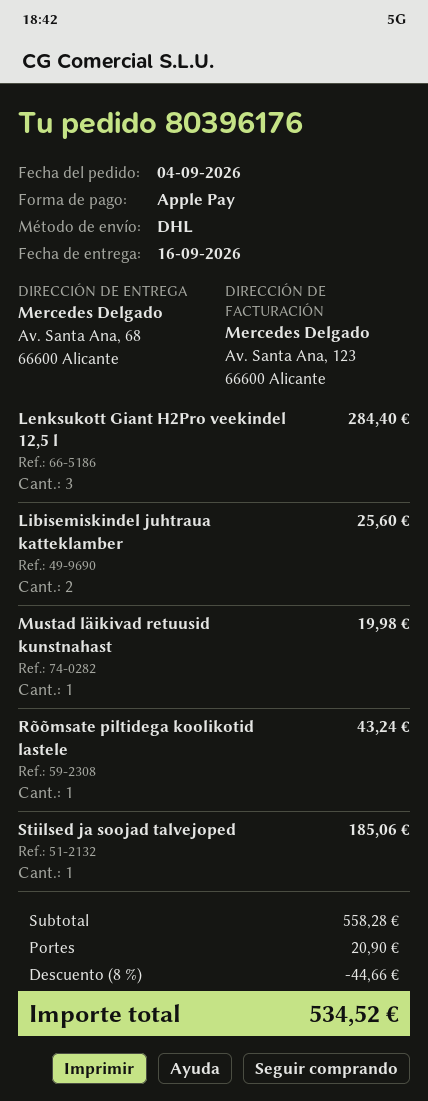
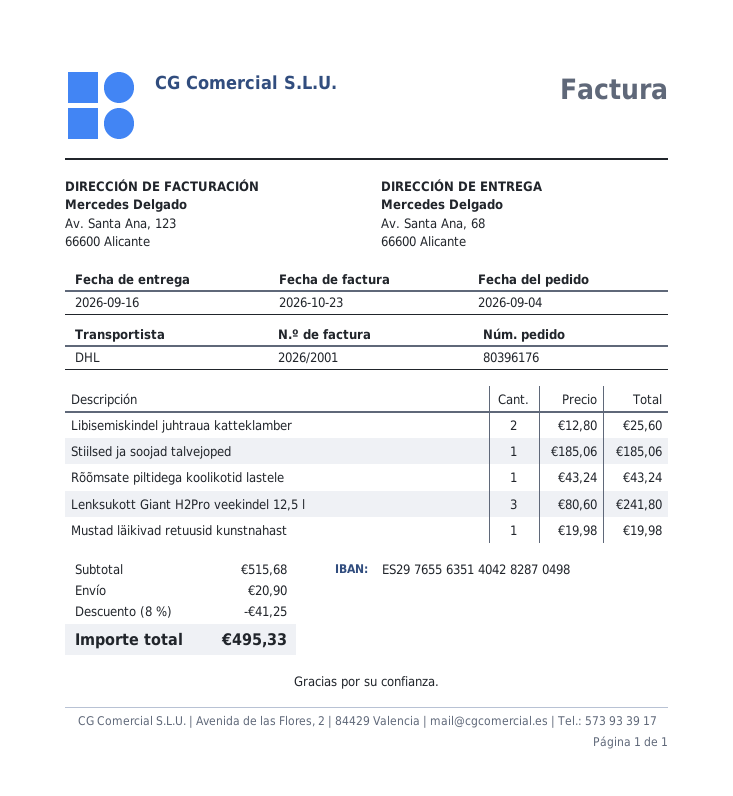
Lenksukott Giant H2Pro veekindel 12,5 l: 3 for 284.40 -> 3 for 241.80
subtotal: 558.28 -> 515.68
discount: 8% = 44.66 -> 8% = 41.25
total: 534.52 -> 495.33

